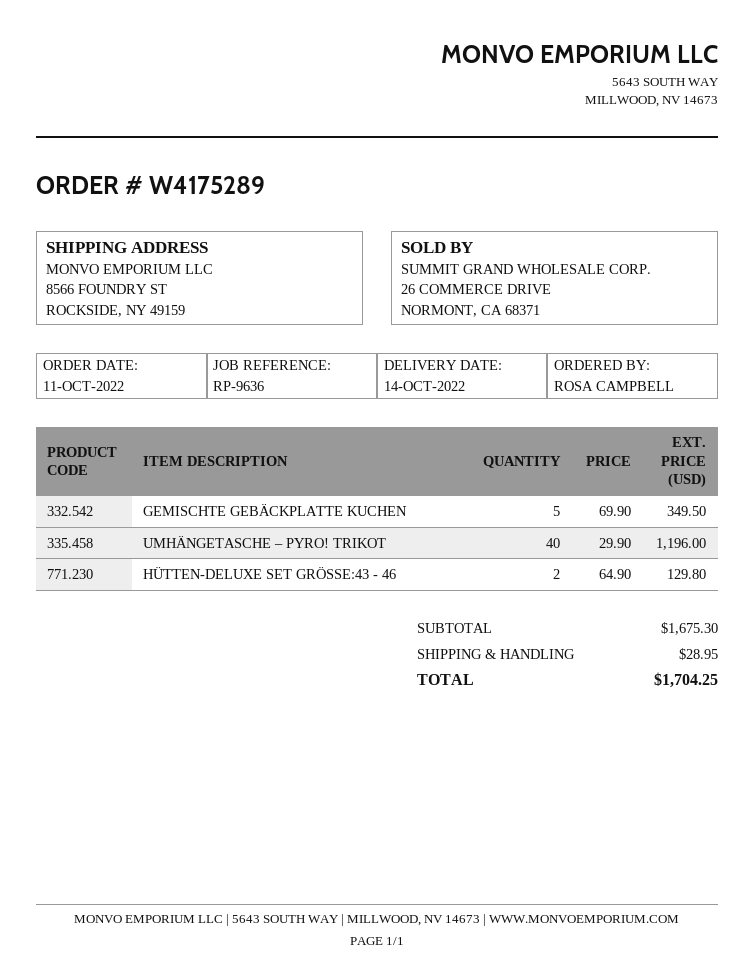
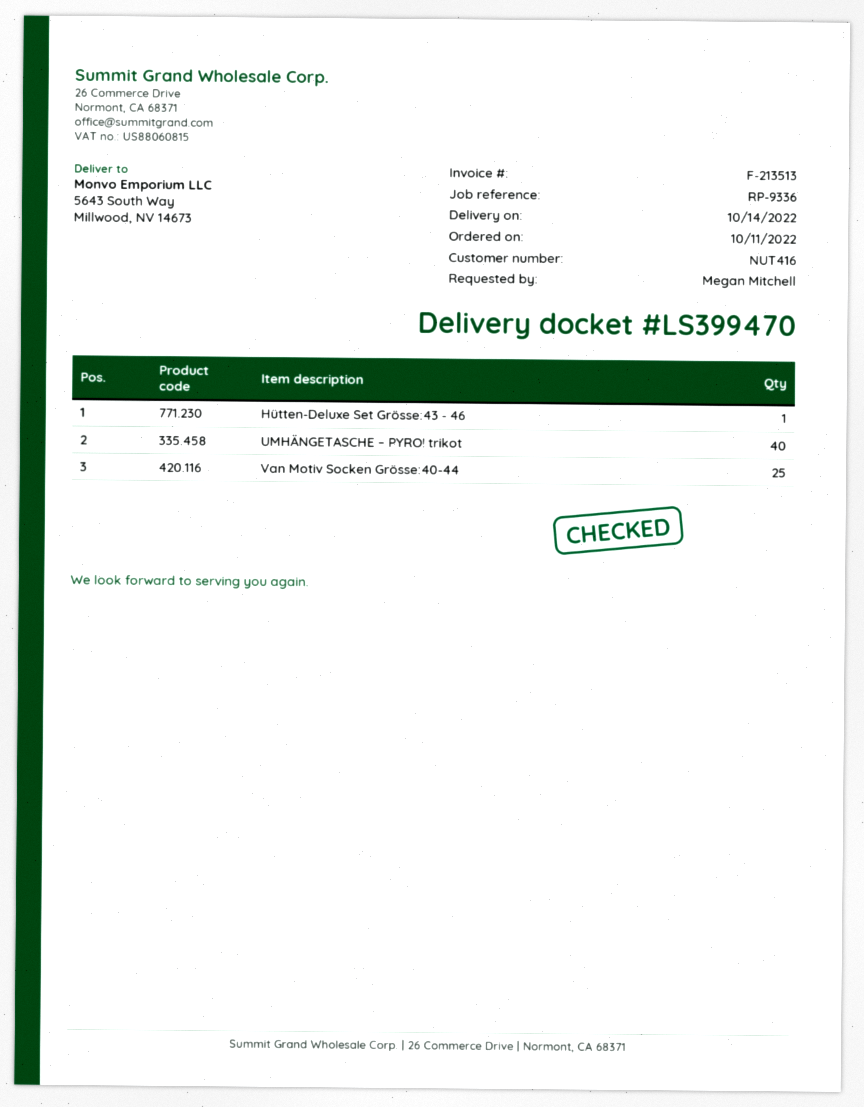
reference: RP-9636 -> RP-9336
ordered by: ROSA CAMPBELL -> Megan Mitchell
ship to: 8566 FOUNDRY ST, ROCKSIDE, NY 49159 -> 5643 South Way, Millwood, NV 14673
GEMISCHTE GEBÄCKPLATTE KUCHEN: 5 -> none
HÜTTEN-DELUXE SET GRÖSSE:43 - 46: 2 -> 1
Van Motiv Socken Grösse:40-44: none -> 25

